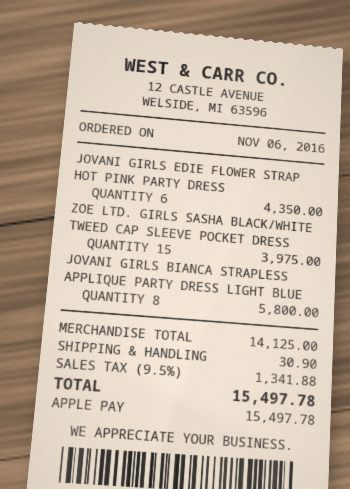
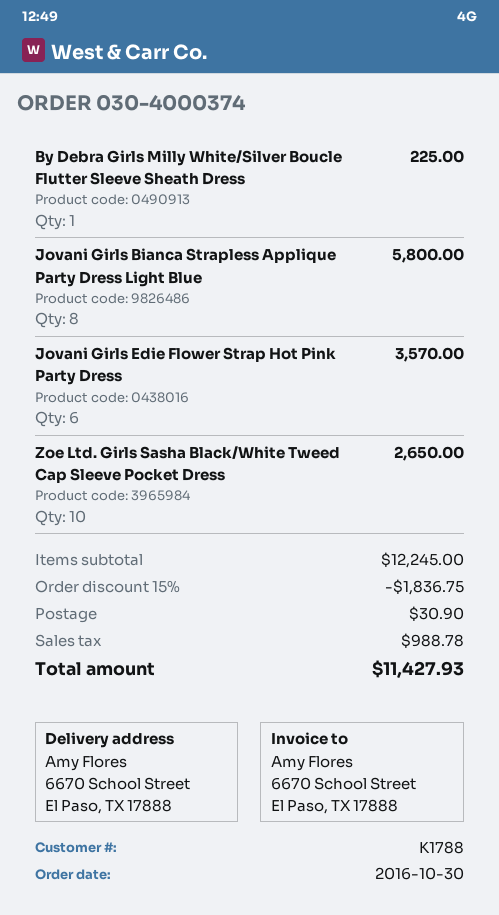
order date: 2016-11-06 -> 2016-10-30
JOVANI GIRLS EDIE FLOWER STRAP HOT PINK PARTY DRESS: 6 for 4350.00 -> 6 for 3570.00
ZOE LTD. GIRLS SASHA BLACK/WHITE TWEED CAP SLEEVE POCKET DRESS: 15 for 3975.00 -> 10 for 2650.00
By Debra Girls Milly White/Silver Boucle Flutter Sleeve Sheath Dress: none -> 1 for 225.00
subtotal: 14125.00 -> 12245.00
discount: none -> 15% = 1836.75
tax: 1341.88 -> 988.78
total: 15497.78 -> 11427.93

